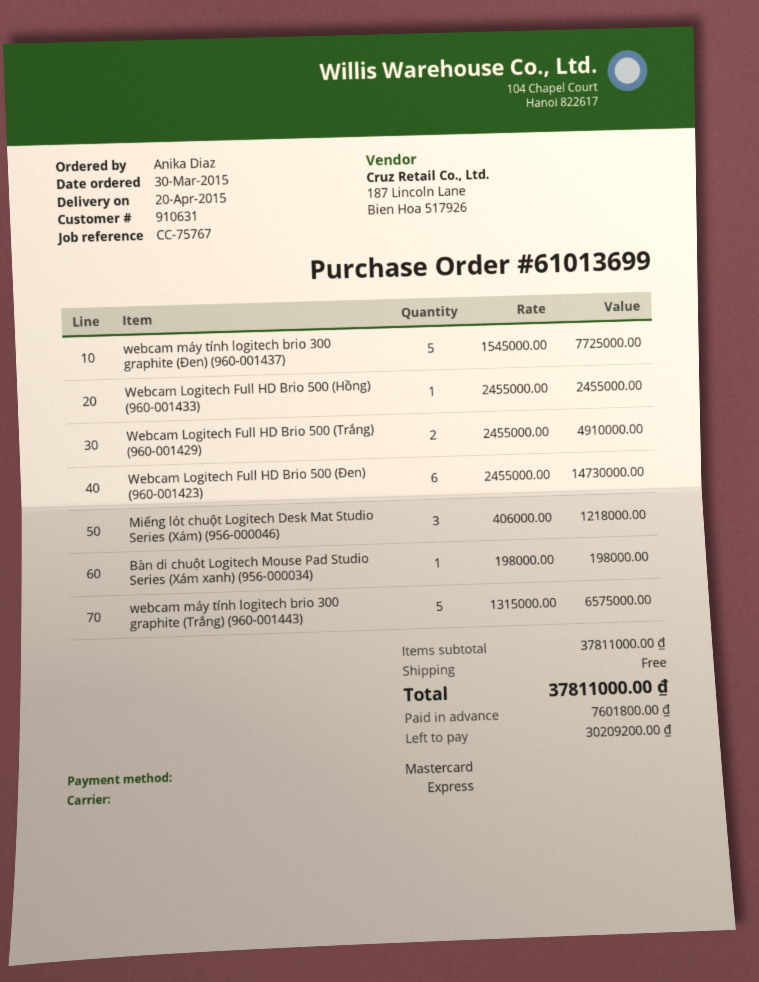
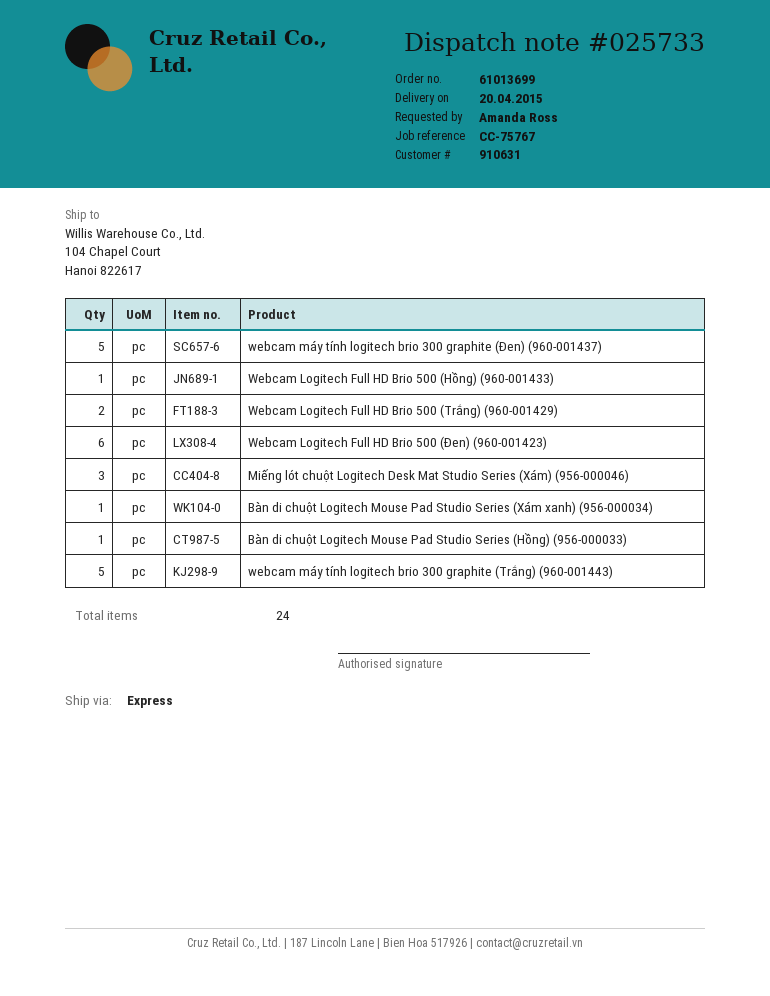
ordered by: Anika Diaz -> Amanda Ross
Bàn di chuột Logitech Mouse Pad Studio Series (Hồng) (956-000033): none -> 1

